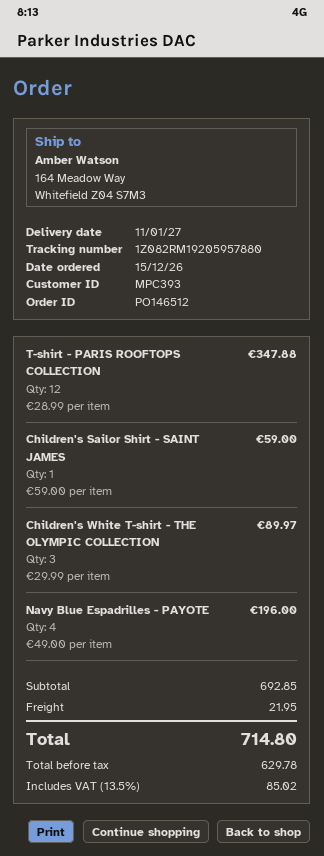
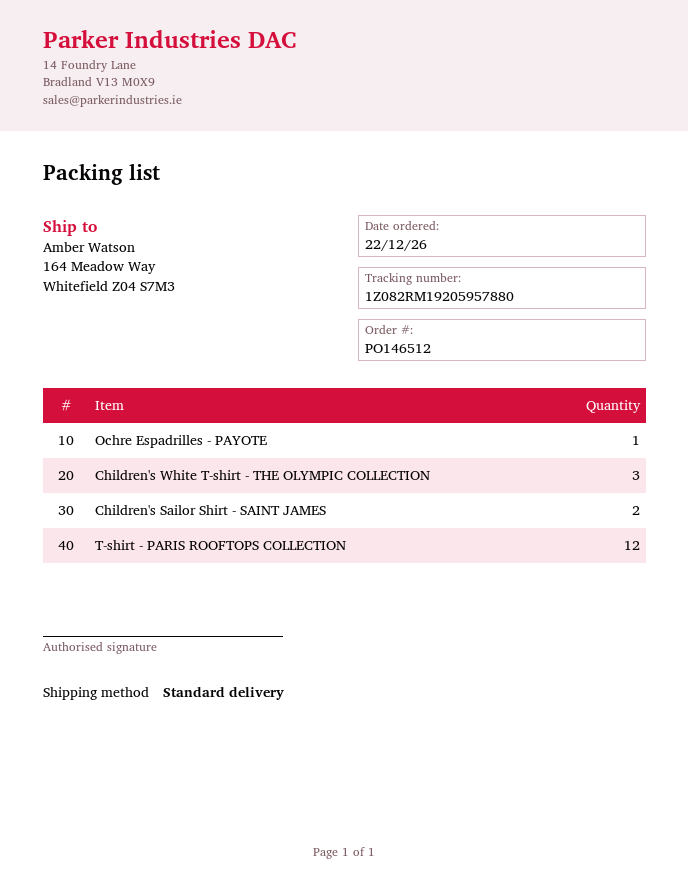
order date: 2026-12-15 -> 2026-12-22
Children's Sailor Shirt - SAINT JAMES: 1 -> 2
Navy Blue Espadrilles - PAYOTE: 4 -> none
Ochre Espadrilles - PAYOTE: none -> 1

